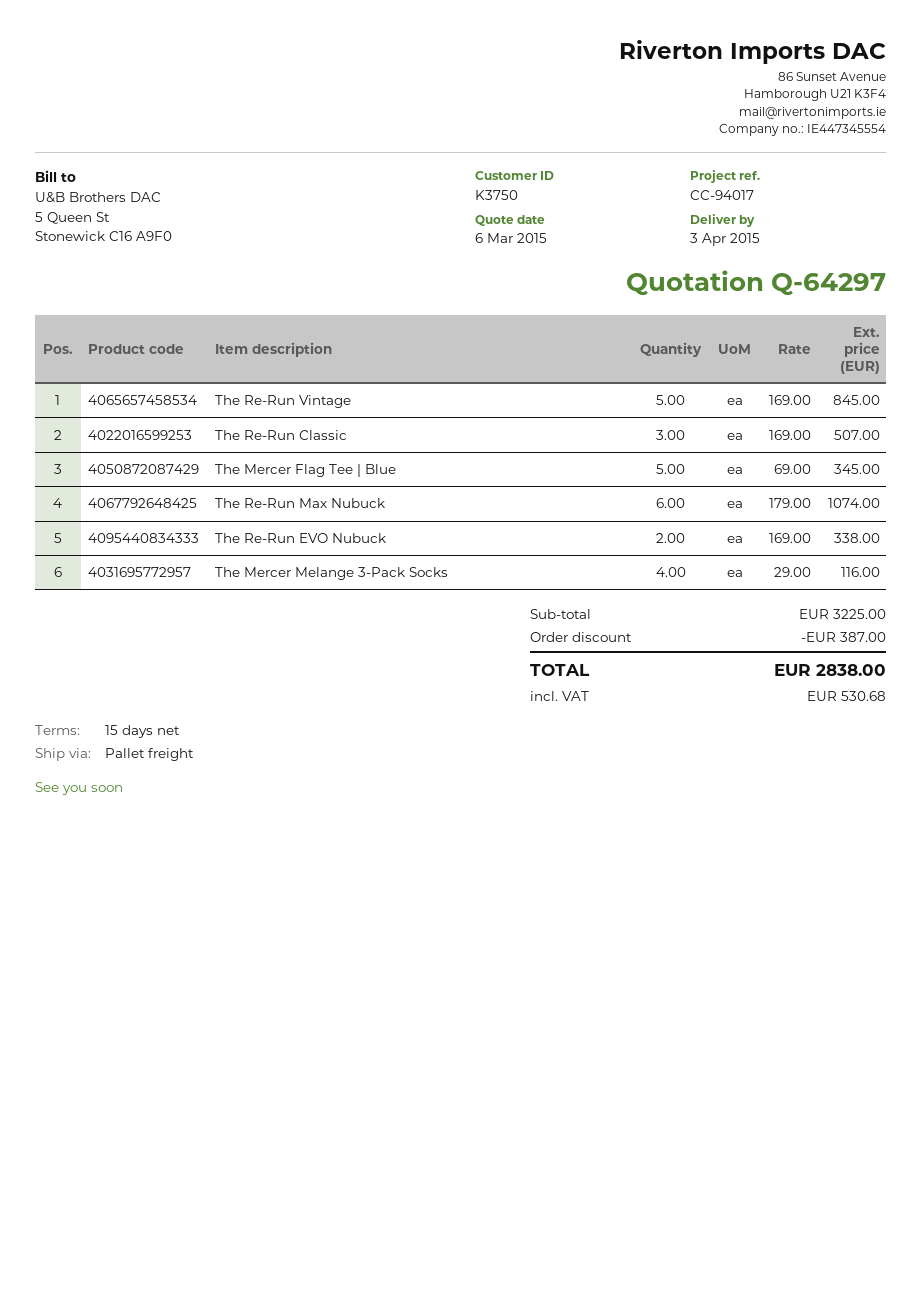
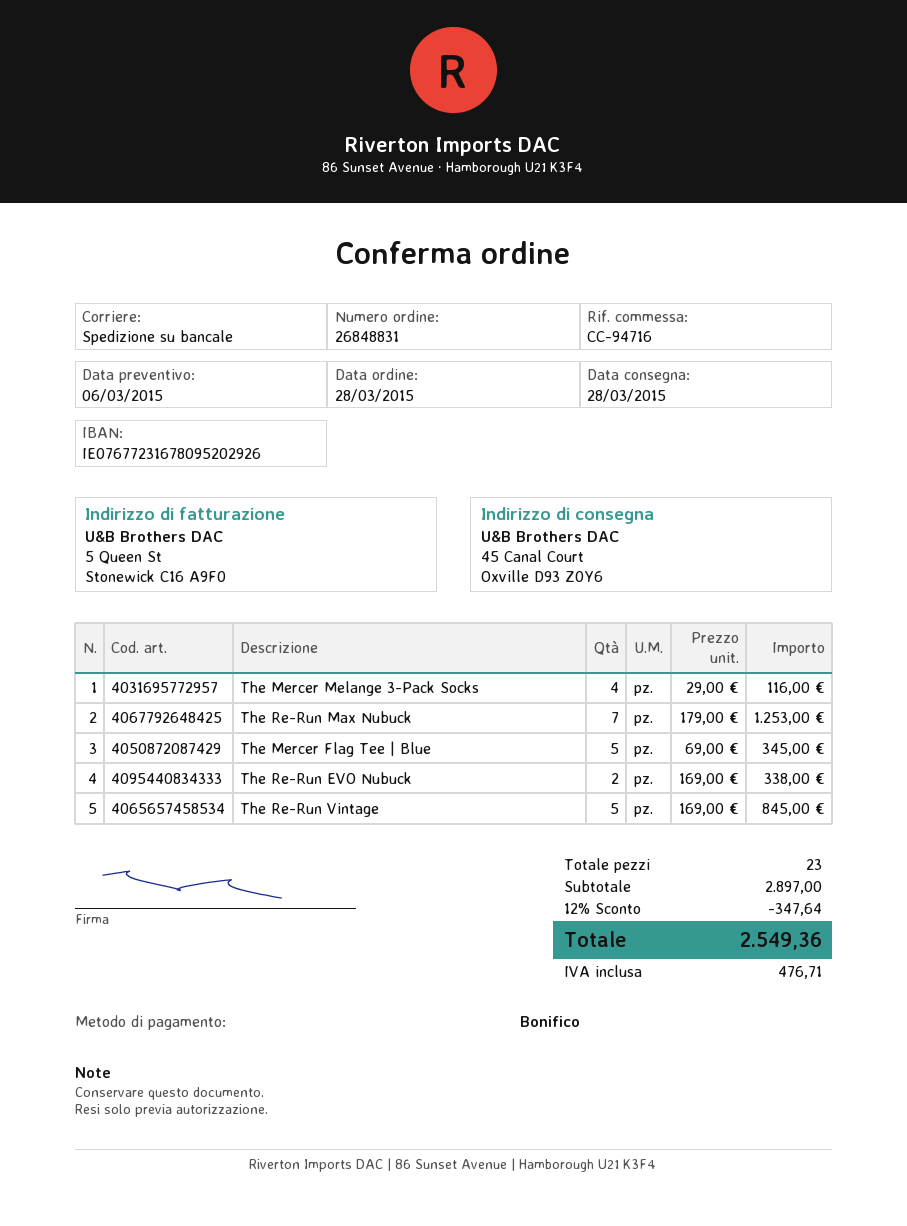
delivery date: 2015-04-03 -> 2015-03-28
reference: CC-94017 -> CC-94716
The Re-Run Classic: 3 x 169.00 = 507.00 -> none
The Re-Run Max Nubuck: 6 x 179.00 = 1074.00 -> 7 x 179.00 = 1253.00
subtotal: 3225.00 -> 2897.00
discount: 387.00 -> 347.64
tax: 530.68 -> 476.71
total: 2838.00 -> 2549.36

